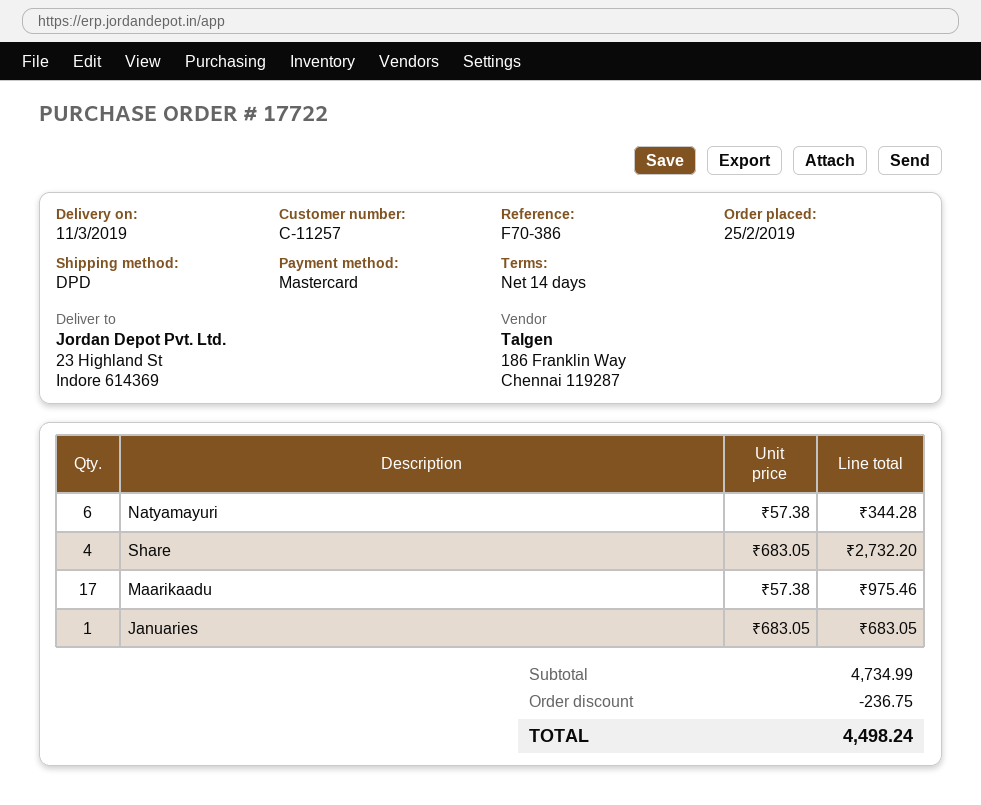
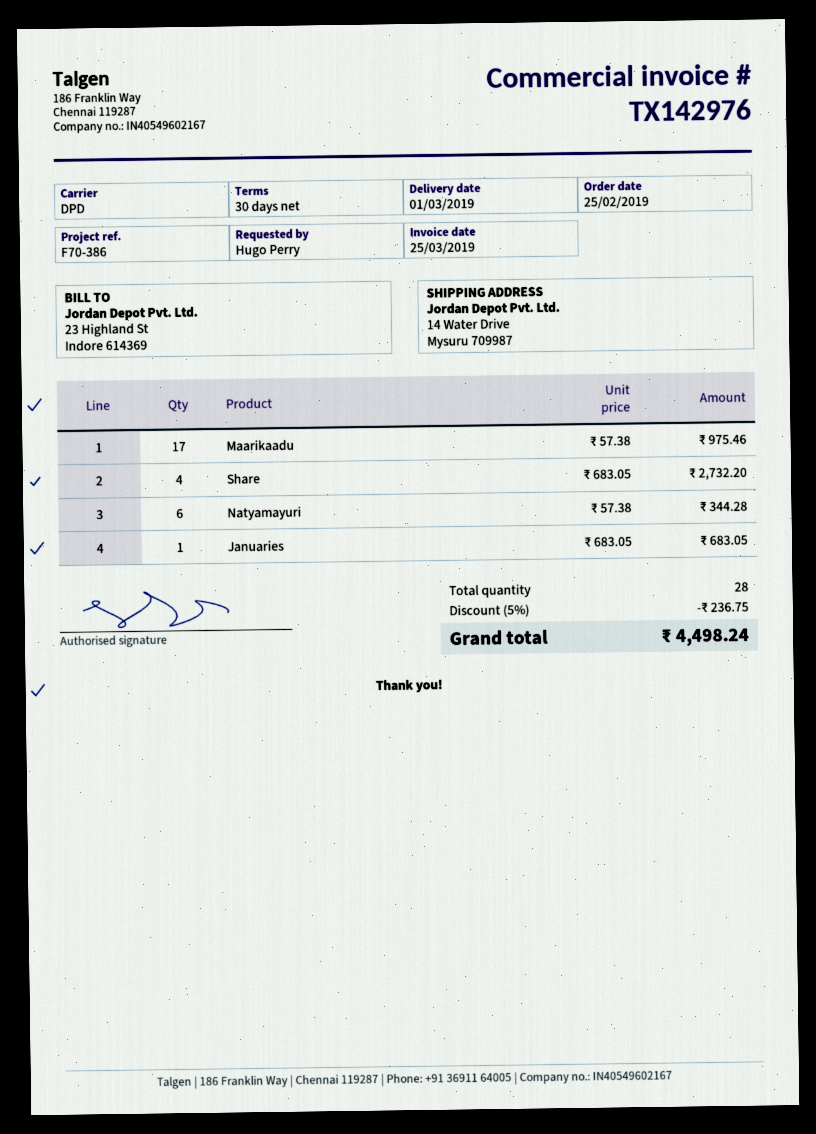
delivery date: 2019-03-11 -> 2019-03-01
payment terms: 14 days -> 30 days
ship to: 23 Highland St, Indore 614369 -> 14 Water Drive, Mysuru 709987

